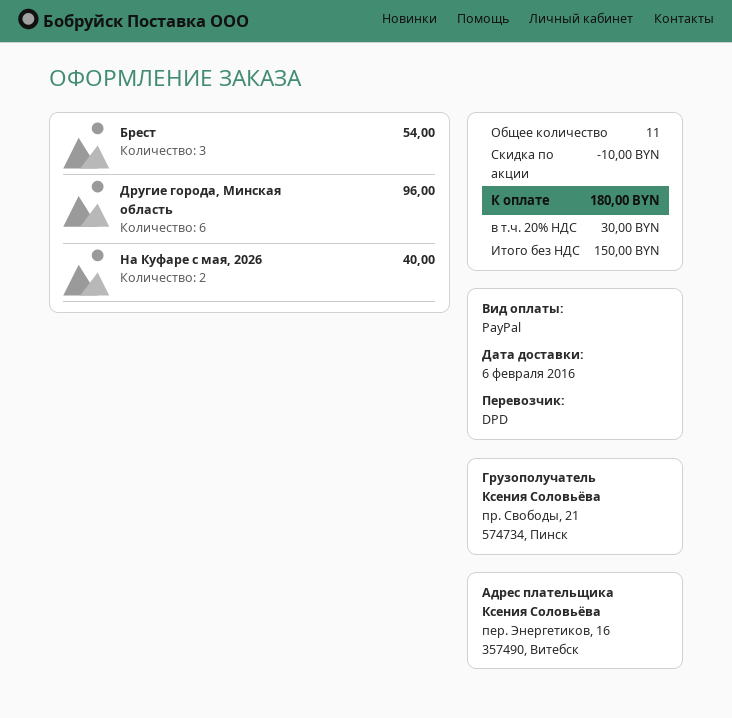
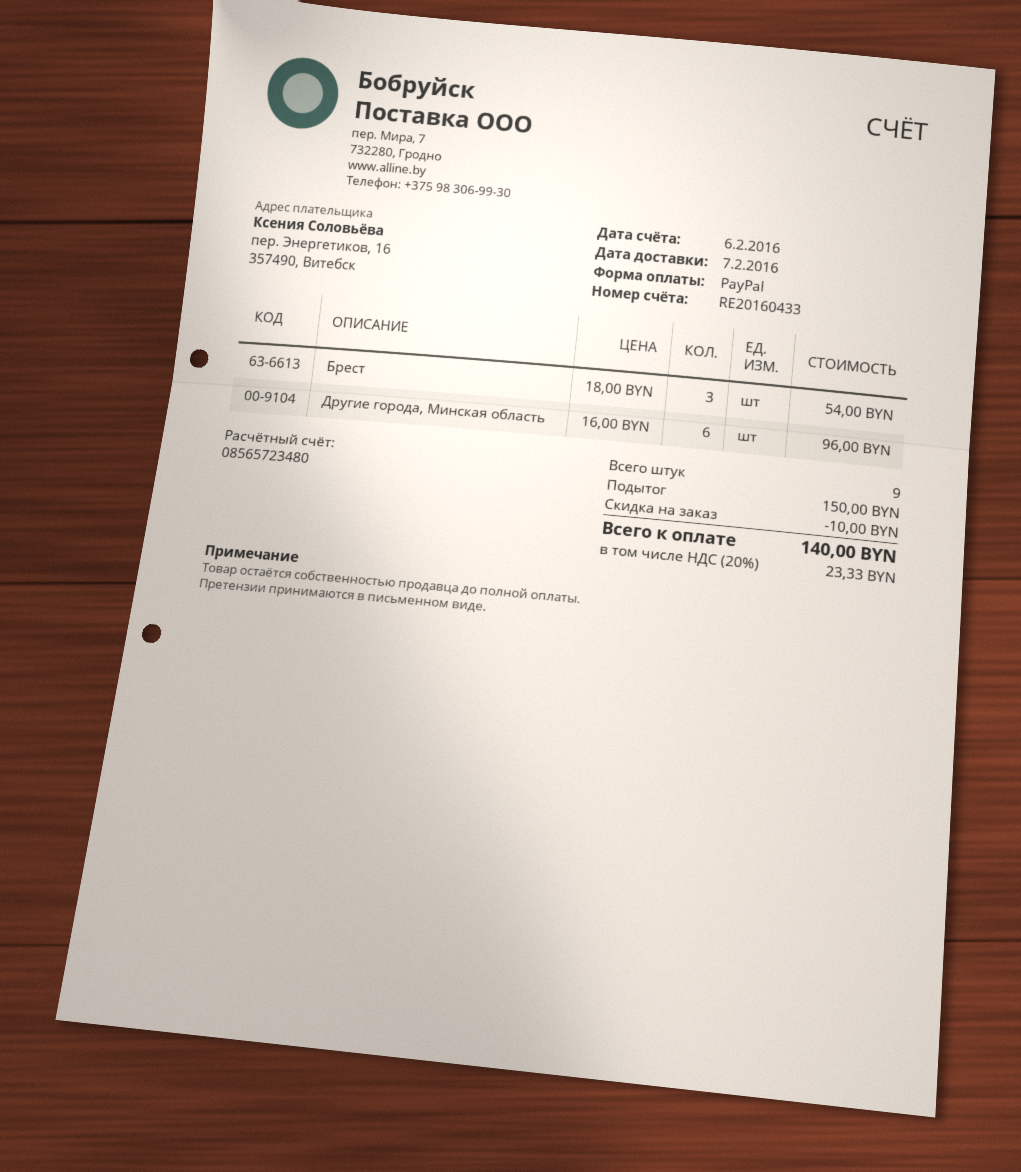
delivery date: 2016-02-06 -> 2016-02-07
На Куфаре с мая, 2026: 2 for 40.00 -> none
total quantity: 11 -> 9
tax: 20% = 30.00 -> 20% = 23.33
total: 180.00 -> 140.00

